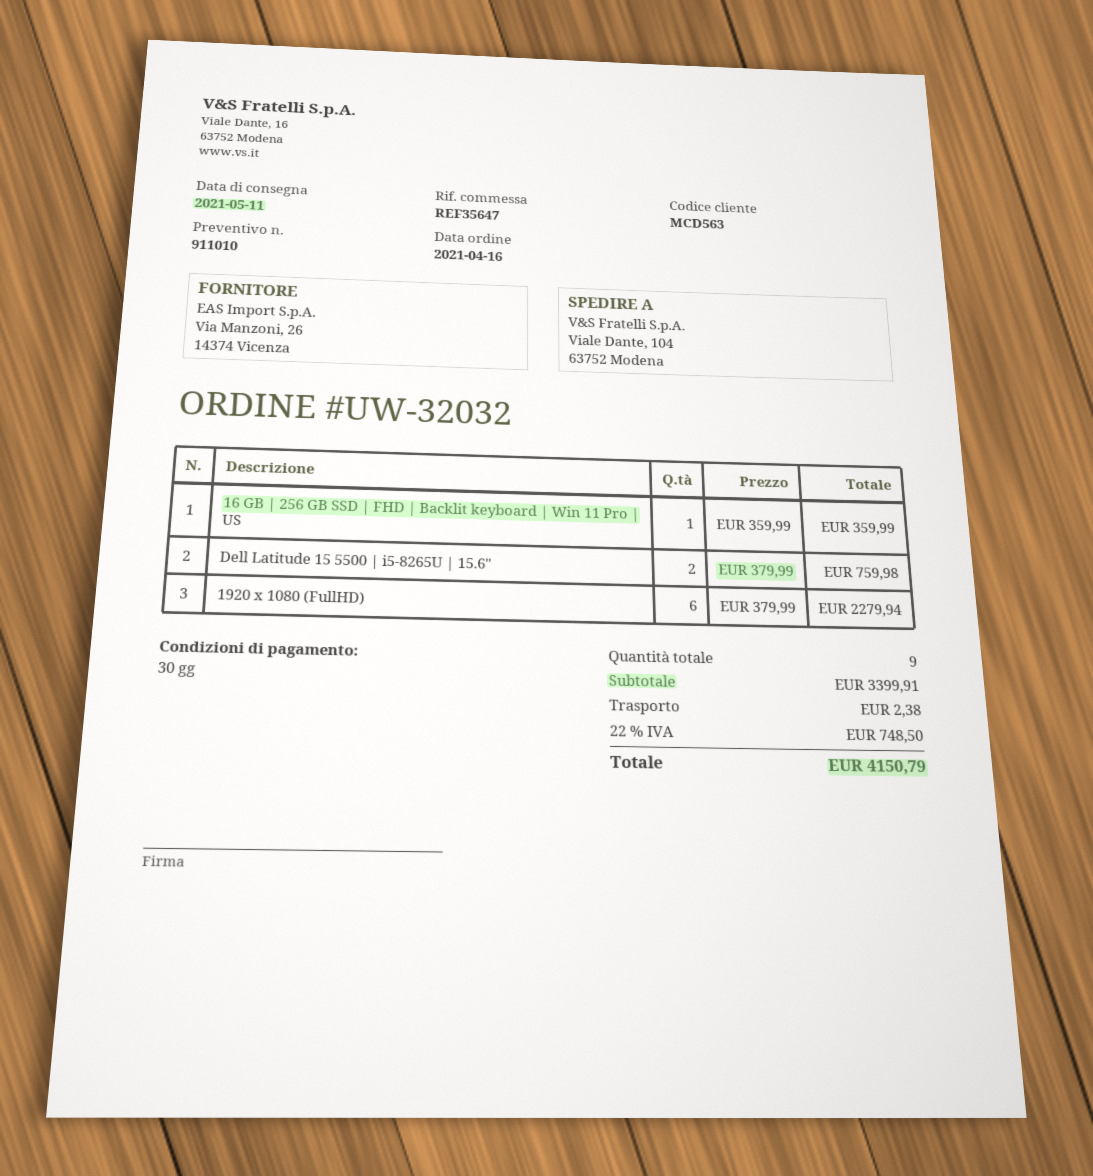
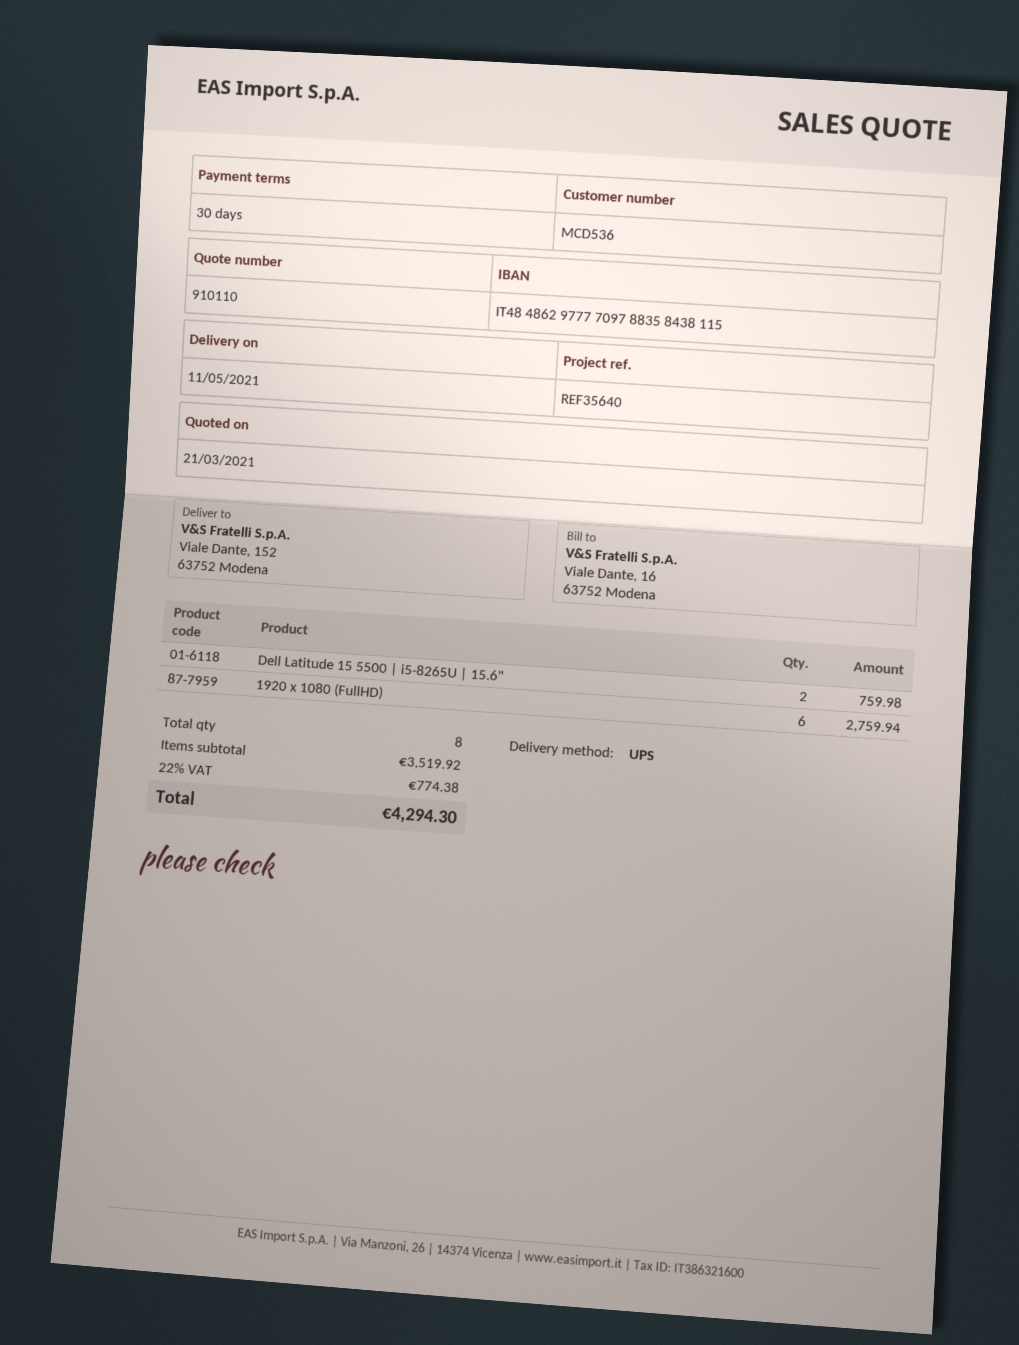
quote number: 911010 -> 910110
customer number: MCD563 -> MCD536
reference: REF35647 -> REF35640
ship to: Viale Dante, 104, 63752 Modena -> Viale Dante, 152, 63752 Modena
16 GB | 256 GB SSD | FHD | Backlit keyboard | Win 11 Pro | US: 1 for 359.99 -> none
1920 x 1080 (FullHD): 6 for 2279.94 -> 6 for 2759.94
total quantity: 9 -> 8
subtotal: 3399.91 -> 3519.92
shipping: 2.38 -> none
tax: 22% = 748.50 -> 22% = 774.38
total: 4150.79 -> 4294.30

